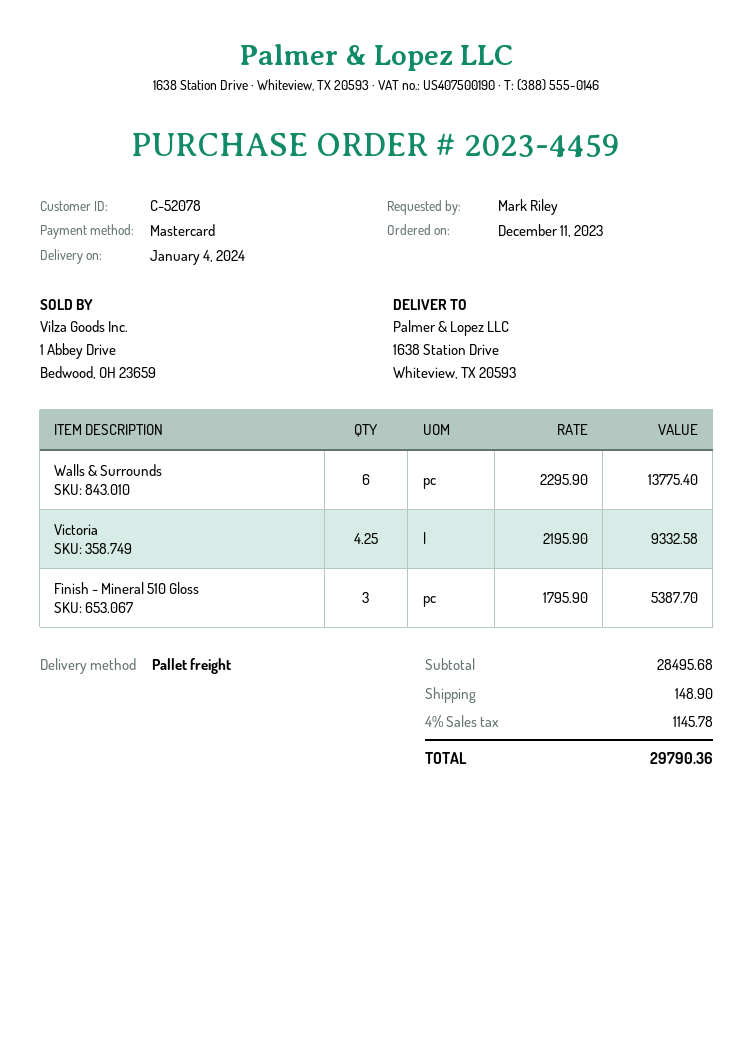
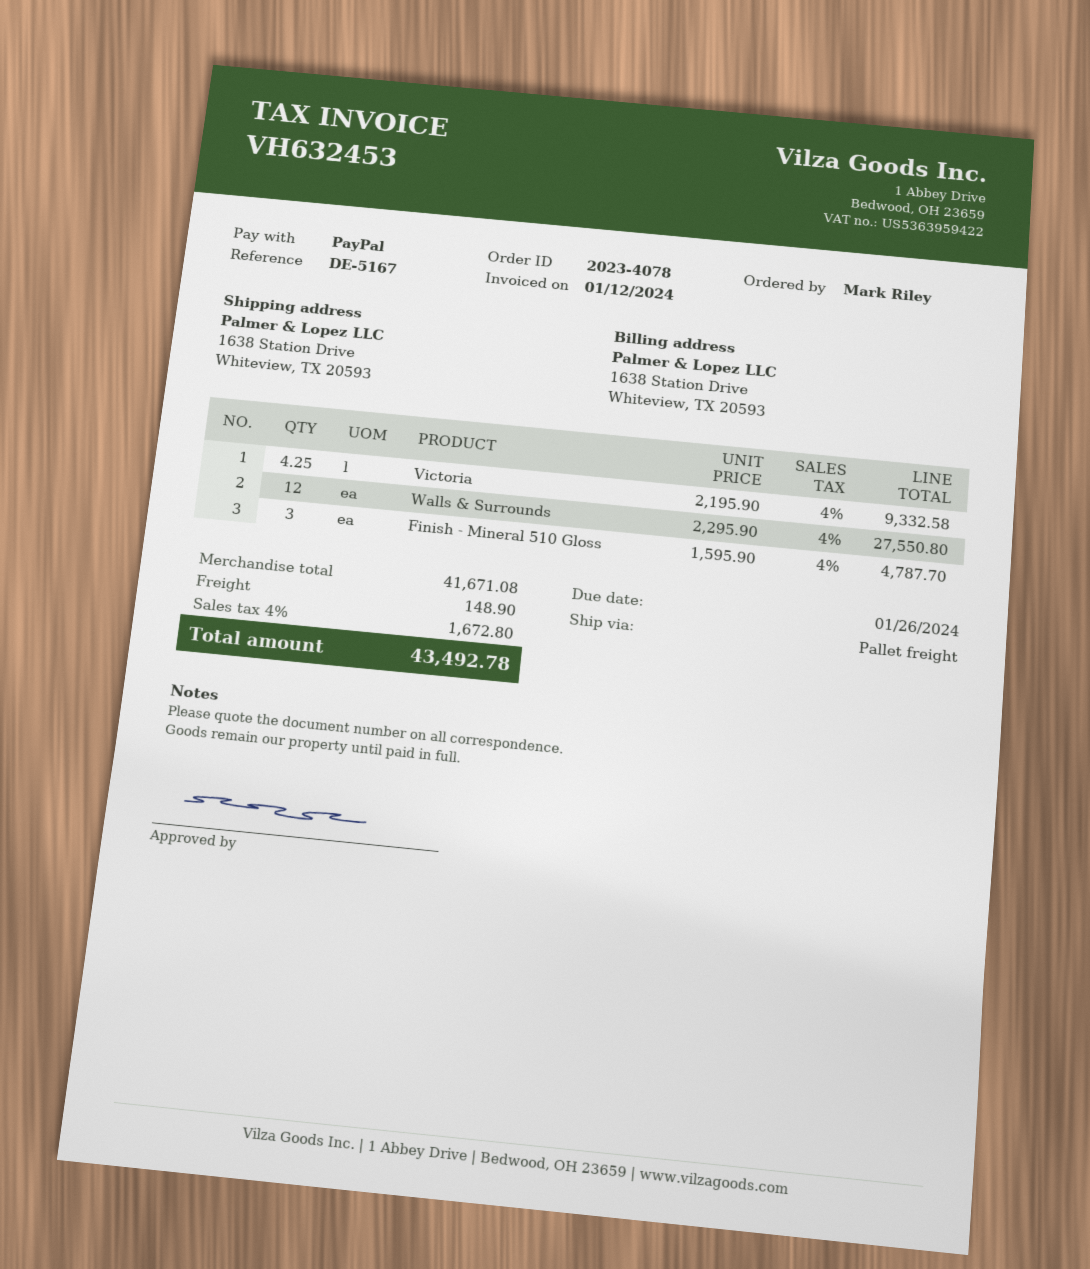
order number: 2023-4459 -> 2023-4078
payment method: Mastercard -> PayPal
Walls & Surrounds: 6 x 2295.90 = 13775.40 -> 12 x 2295.90 = 27550.80
Finish - Mineral 510 Gloss: 3 x 1795.90 = 5387.70 -> 3 x 1595.90 = 4787.70
subtotal: 28495.68 -> 41671.08
tax: 4% = 1145.78 -> 4% = 1672.80
total: 29790.36 -> 43492.78

